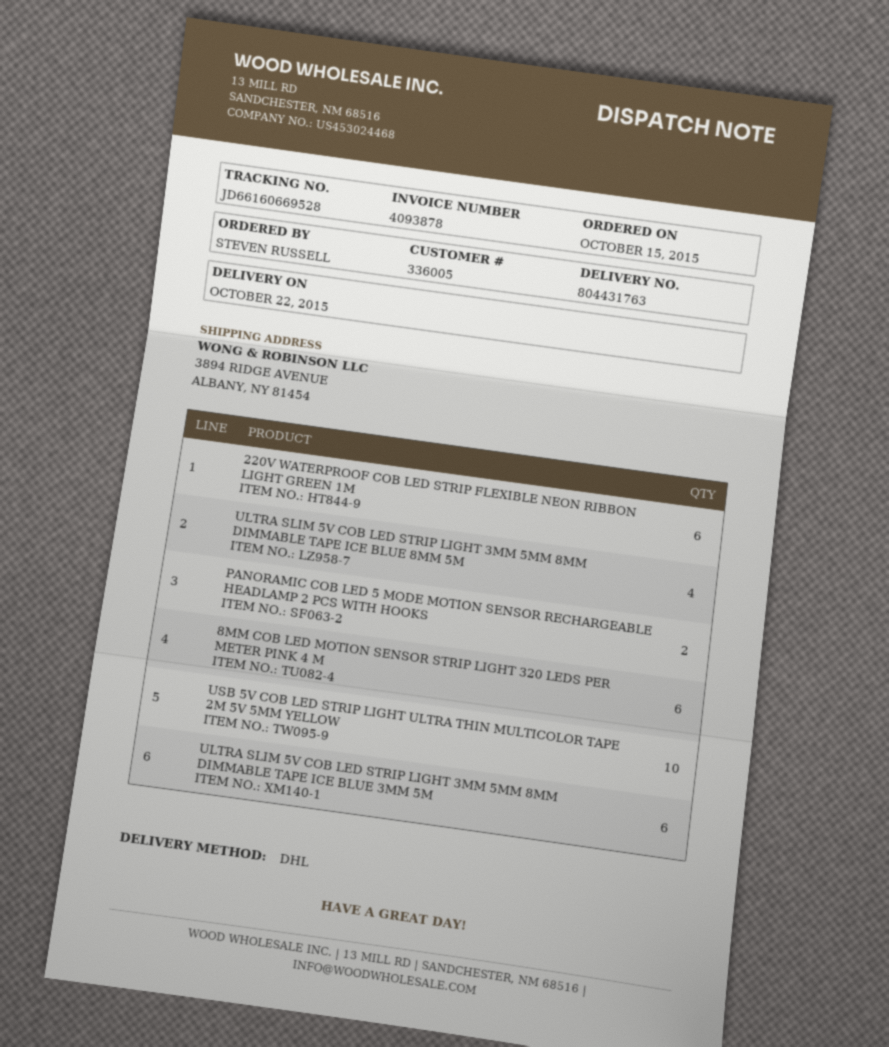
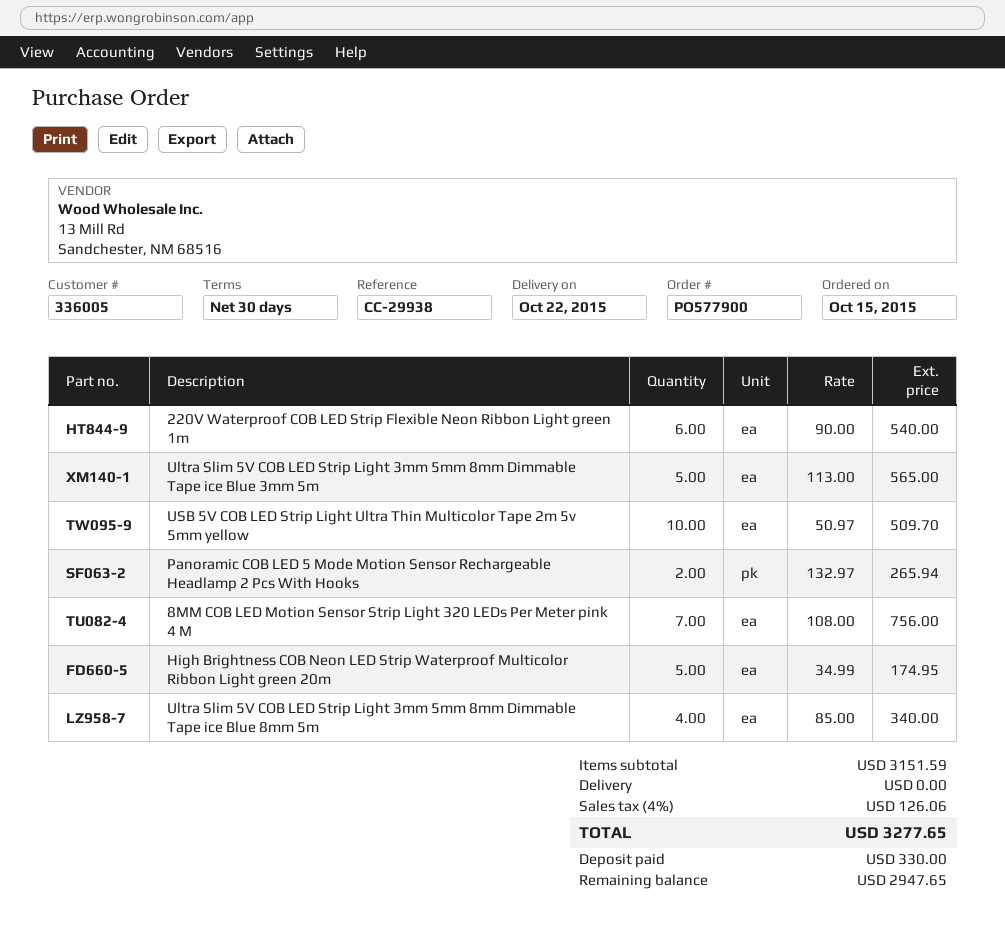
8MM COB LED MOTION SENSOR STRIP LIGHT 320 LEDS PER METER PINK 4 M: 6 -> 7
ULTRA SLIM 5V COB LED STRIP LIGHT 3MM 5MM 8MM DIMMABLE TAPE ICE BLUE 3MM 5M: 6 -> 5
High Brightness COB Neon LED Strip Waterproof Multicolor Ribbon Light green 20m: none -> 5

